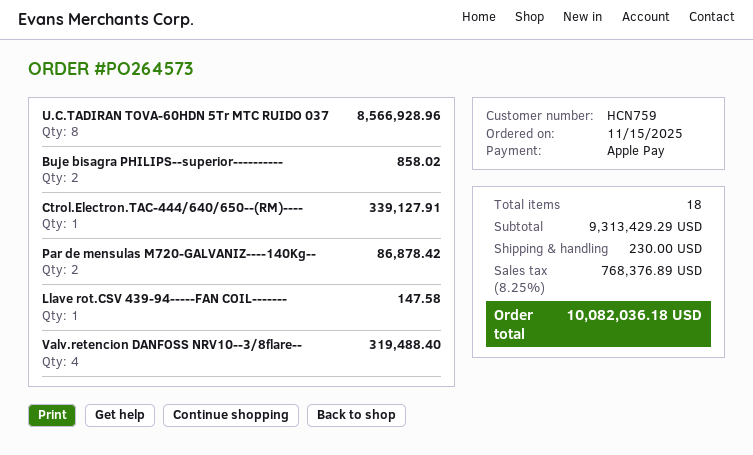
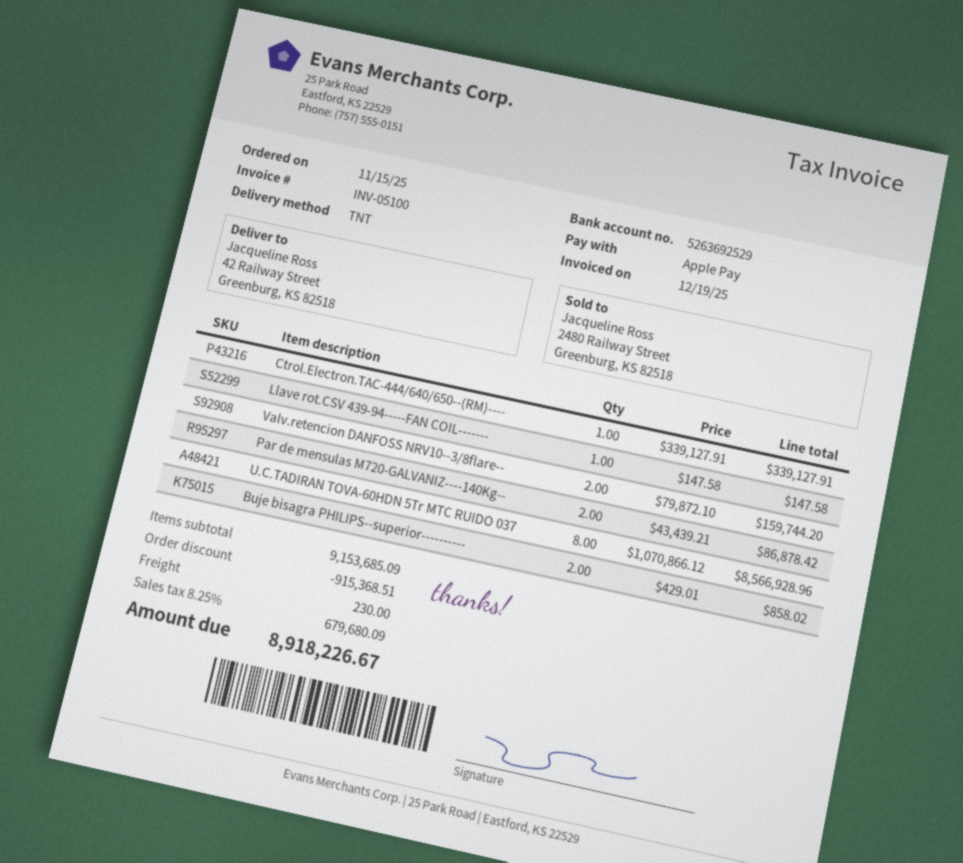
Valv.retencion DANFOSS NRV10--3/8flare--: 4 for 319488.40 -> 2 for 159744.20
subtotal: 9313429.29 -> 9153685.09
discount: none -> 915368.51
tax: 8.25% = 768376.89 -> 8.25% = 679680.09
total: 10082036.18 -> 8918226.67

